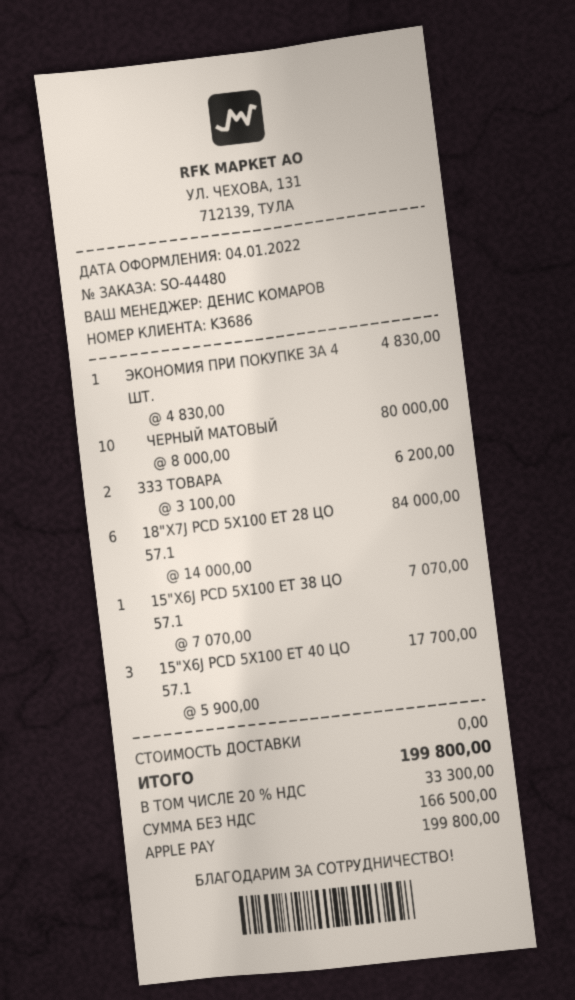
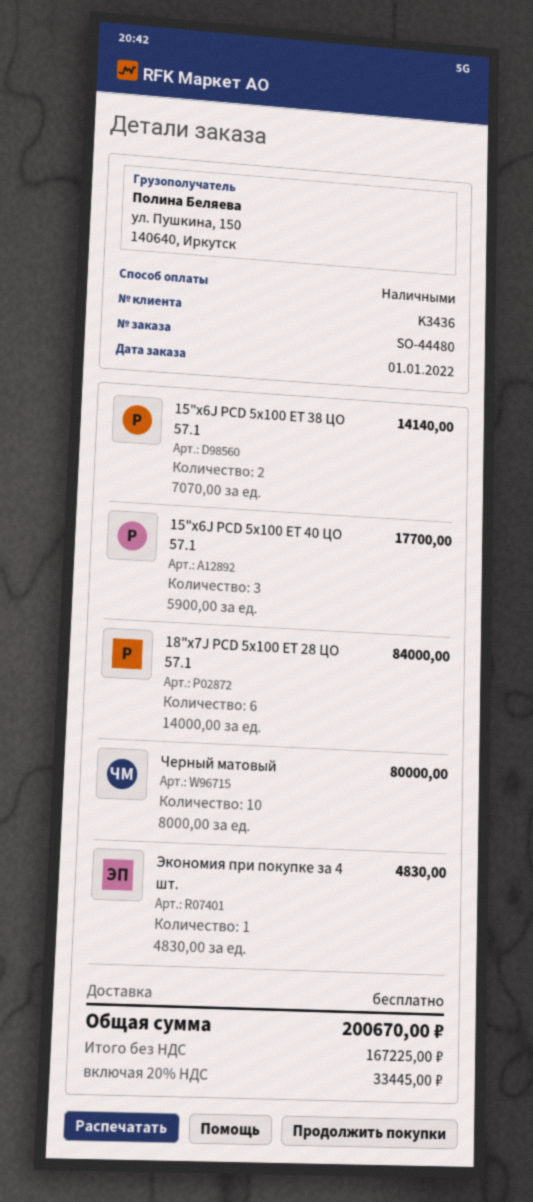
order date: 2022-01-04 -> 2022-01-01
customer number: K3686 -> K3436
payment method: Apple Pay -> cash
333 ТОВАРА: 2 x 3100.00 = 6200.00 -> none
15"X6J PCD 5X100 ЕТ 38 ЦО 57.1: 1 x 7070.00 = 7070.00 -> 2 x 7070.00 = 14140.00
net: 166500.00 -> 167225.00
tax: 20% = 33300.00 -> 20% = 33445.00
total: 199800.00 -> 200670.00

